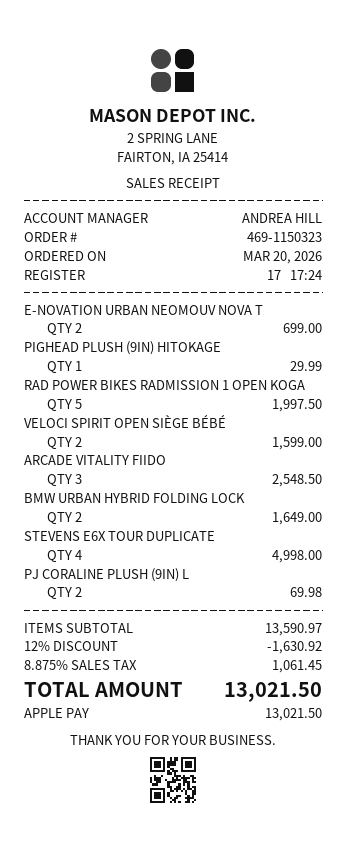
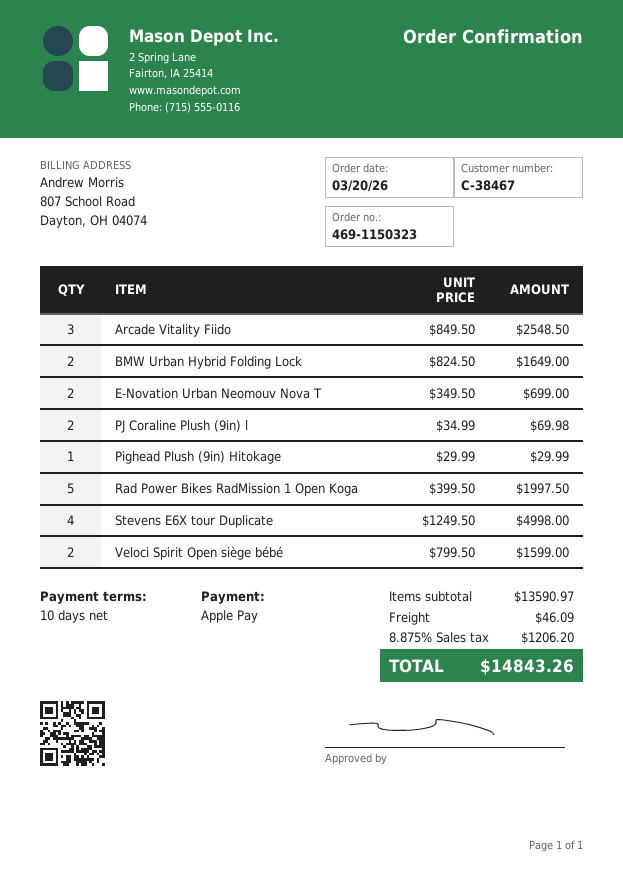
discount: 12% = 1630.92 -> none
shipping: none -> 46.09
tax: 8.875% = 1061.45 -> 8.875% = 1206.20
total: 13021.50 -> 14843.26

